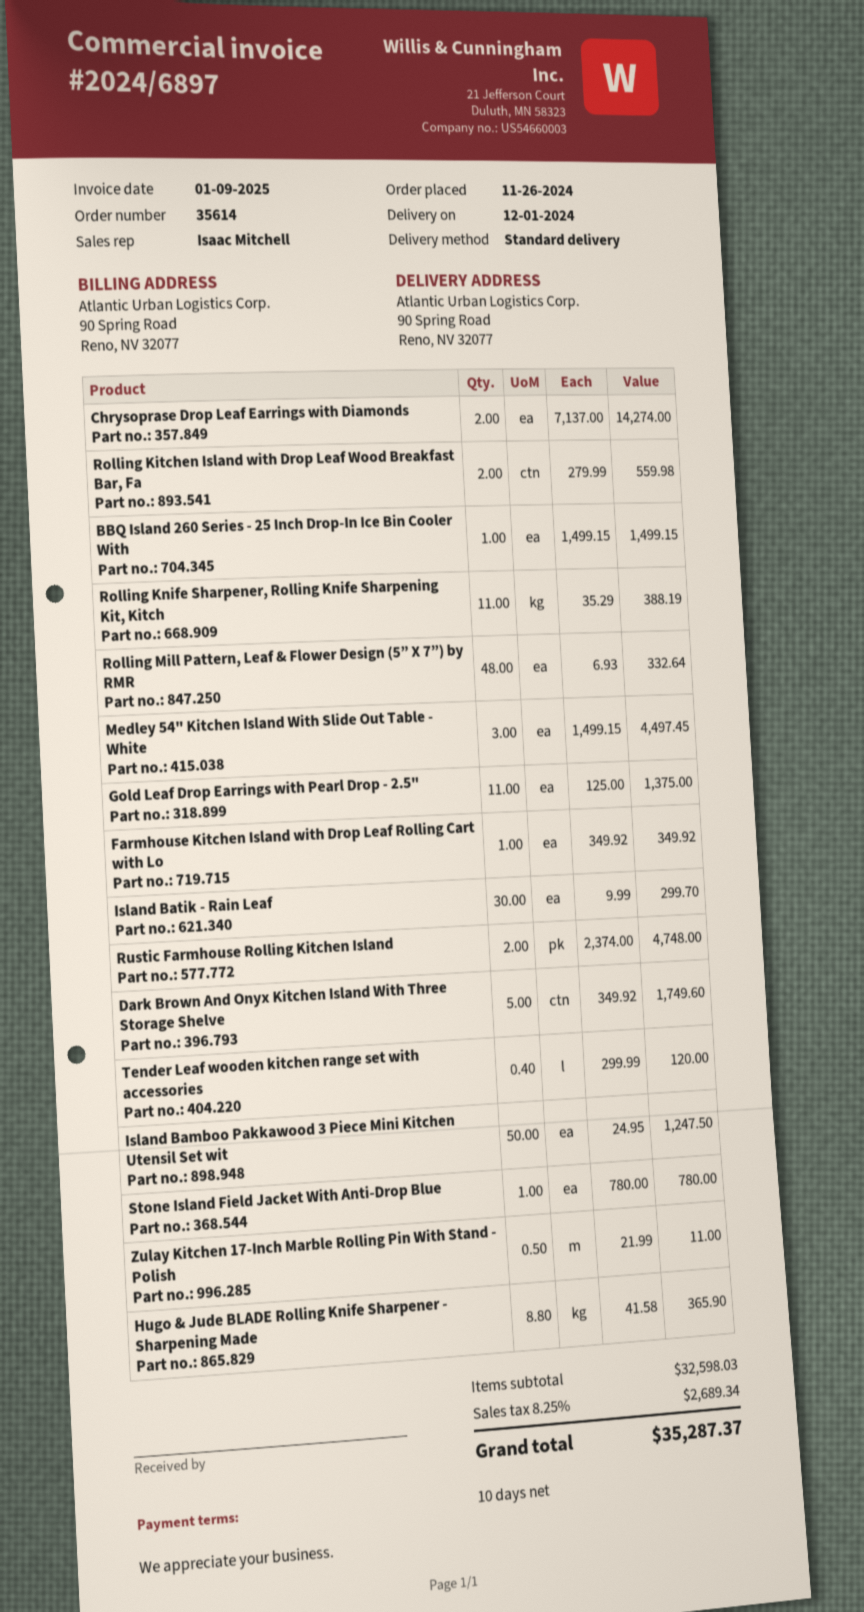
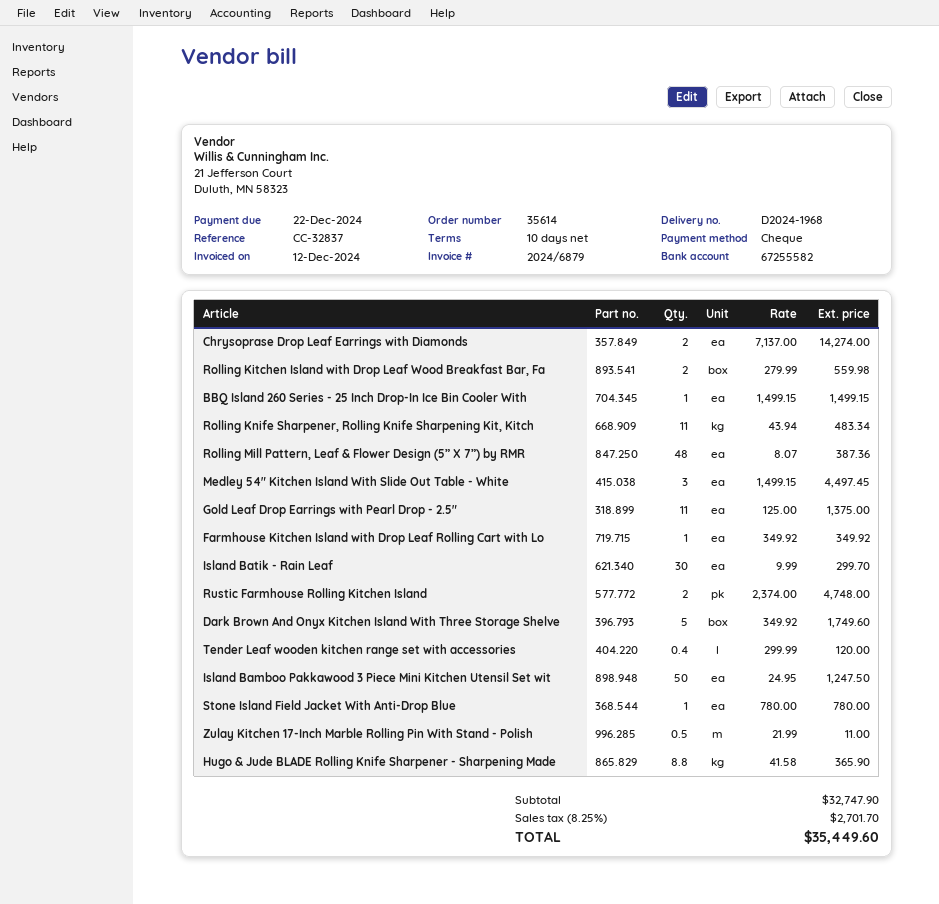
invoice number: 2024/6897 -> 2024/6879
invoice date: 2025-01-09 -> 2024-12-12
Rolling Knife Sharpener, Rolling Knife Sharpening Kit, Kitch: 11 x 35.29 = 388.19 -> 11 x 43.94 = 483.34
Rolling Mill Pattern, Leaf & Flower Design (5” X 7”) by RMR: 48 x 6.93 = 332.64 -> 48 x 8.07 = 387.36
subtotal: 32598.03 -> 32747.90
tax: 8.25% = 2689.34 -> 8.25% = 2701.70
total: 35287.37 -> 35449.60

